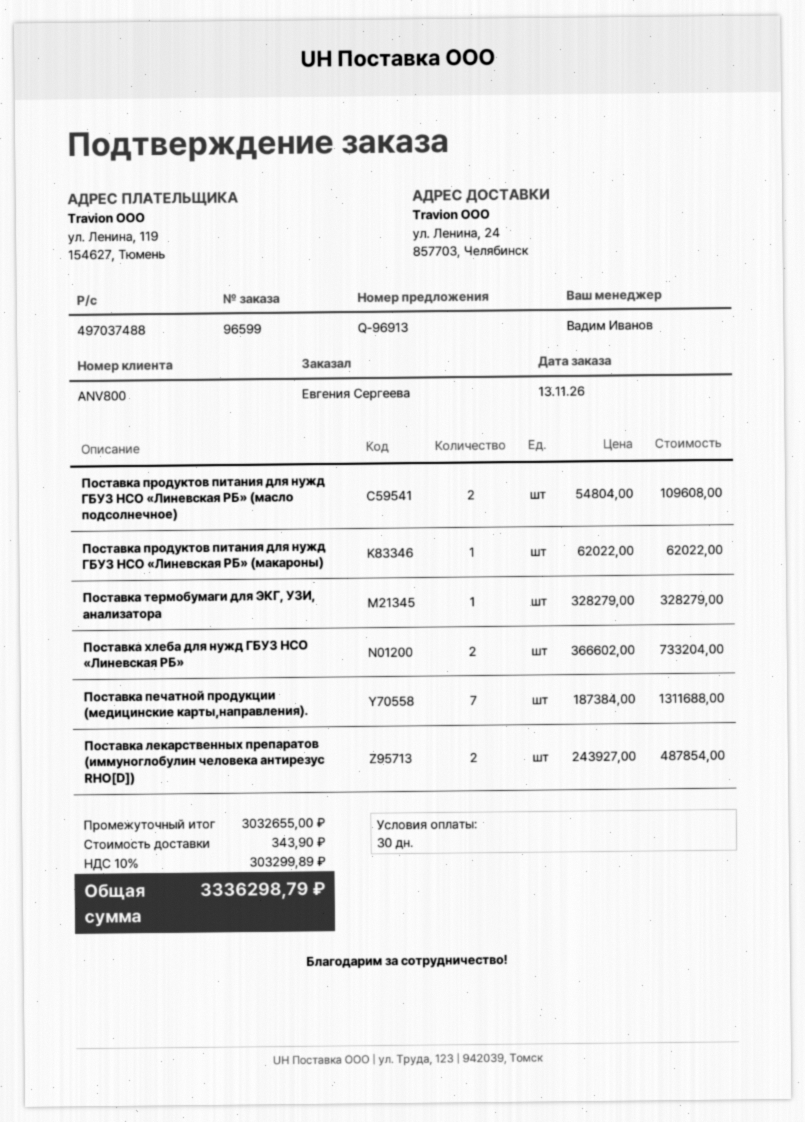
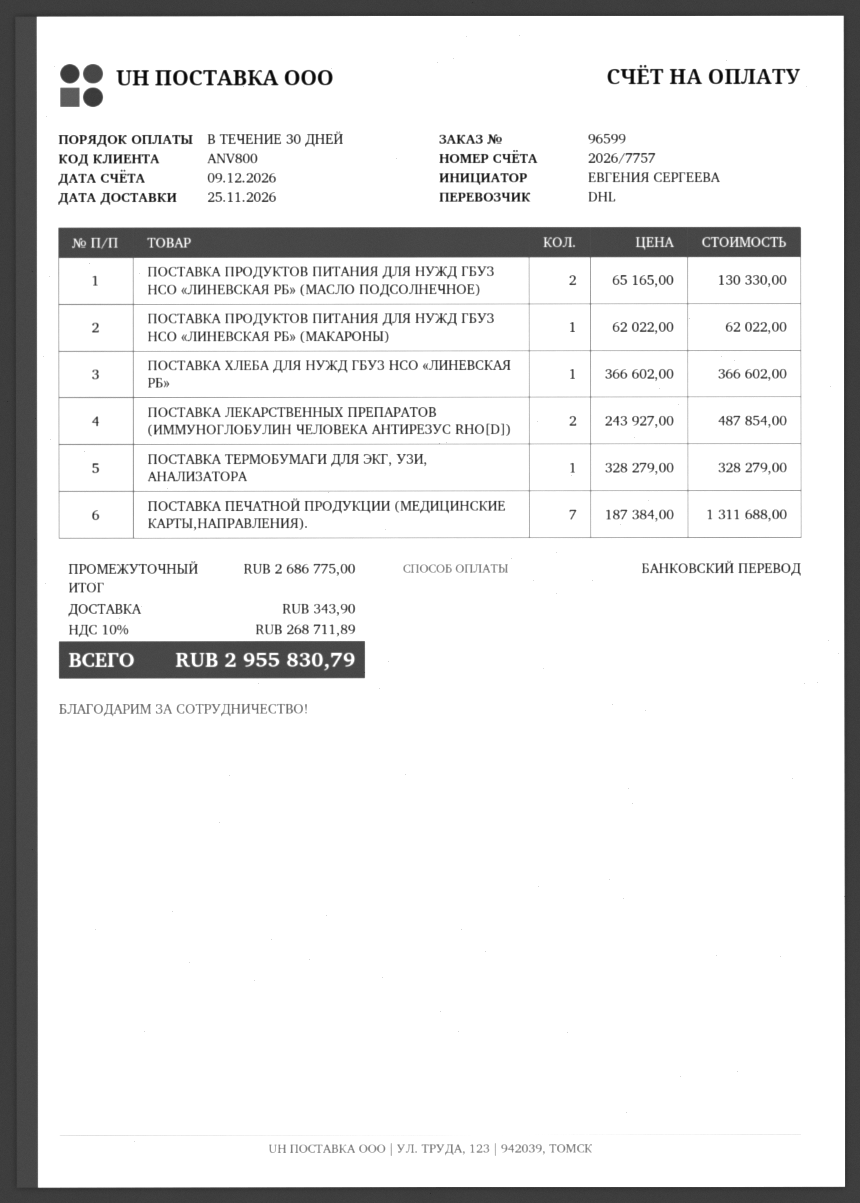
Поставка продуктов питания для нужд ГБУЗ НСО «Линевская РБ» (масло подсолнечное): 2 x 54804.00 = 109608.00 -> 2 x 65165.00 = 130330.00
Поставка хлеба для нужд ГБУЗ НСО «Линевская РБ»: 2 x 366602.00 = 733204.00 -> 1 x 366602.00 = 366602.00
subtotal: 3032655.00 -> 2686775.00
tax: 10% = 303299.89 -> 10% = 268711.89
total: 3336298.79 -> 2955830.79

